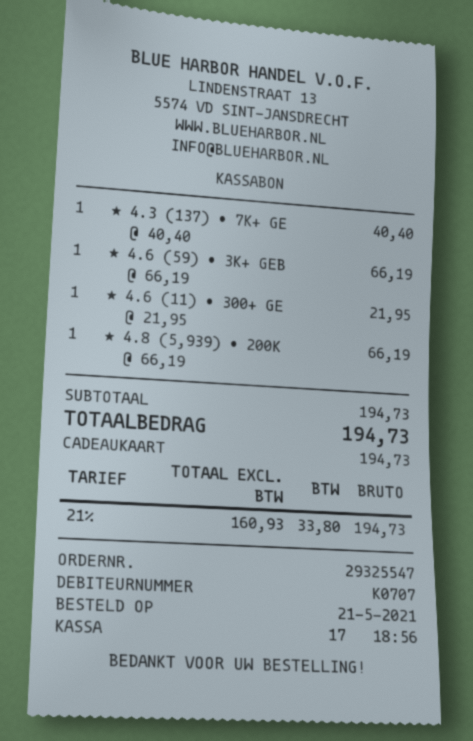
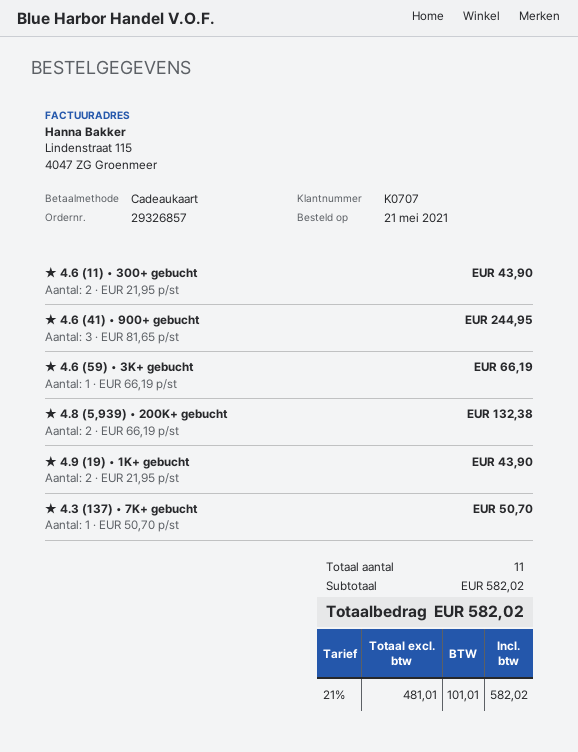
order number: 29325547 -> 29326857
★ 4.3 (137) • 7K+ GE: 1 x 40.40 = 40.40 -> 1 x 50.70 = 50.70
★ 4.6 (11) • 300+ GE: 1 x 21.95 = 21.95 -> 2 x 21.95 = 43.90
★ 4.8 (5,939) • 200K: 1 x 66.19 = 66.19 -> 2 x 66.19 = 132.38
★ 4.6 (41) • 900+ gebucht: none -> 3 x 81.65 = 244.95
★ 4.9 (19) • 1K+ gebucht: none -> 2 x 21.95 = 43.90
subtotal: 194.73 -> 582.02
net: 160.93 -> 481.01
tax: 21% = 33.80 -> 21% = 101.01
total: 194.73 -> 582.02

